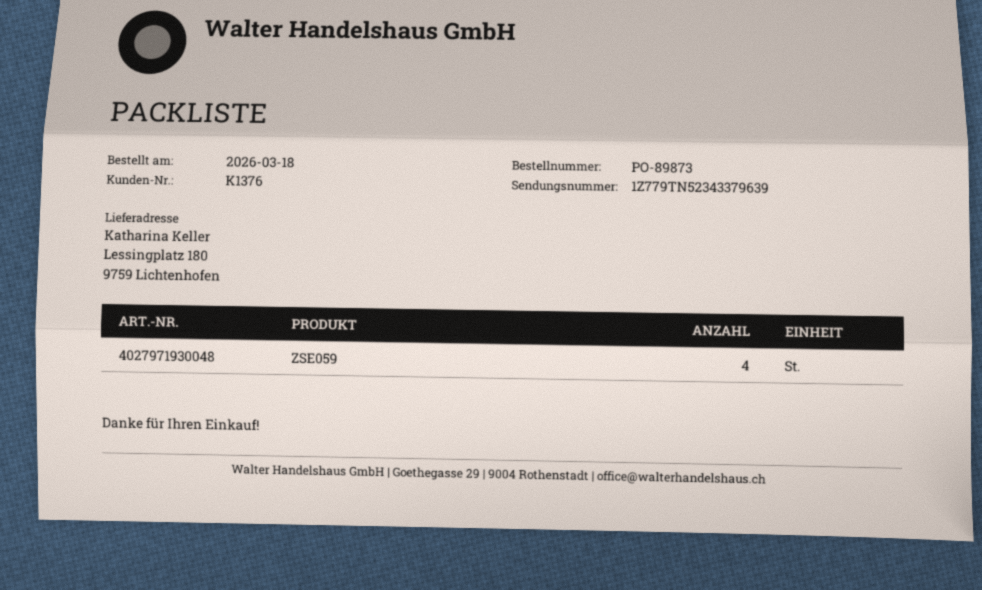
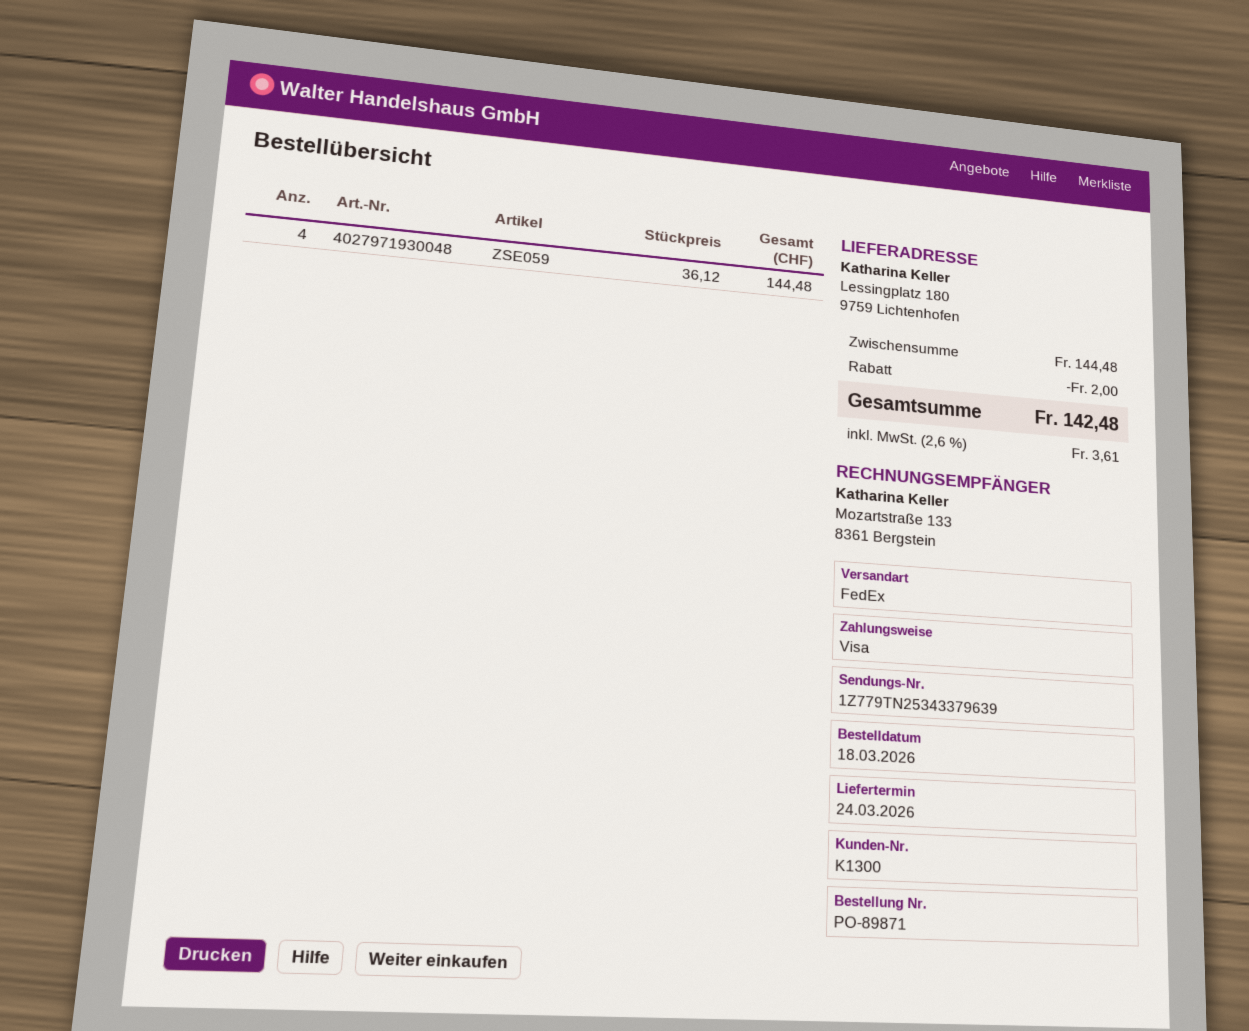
order number: PO-89873 -> PO-89871
customer number: K1376 -> K1300
tracking number: 1Z779TN52343379639 -> 1Z779TN25343379639

